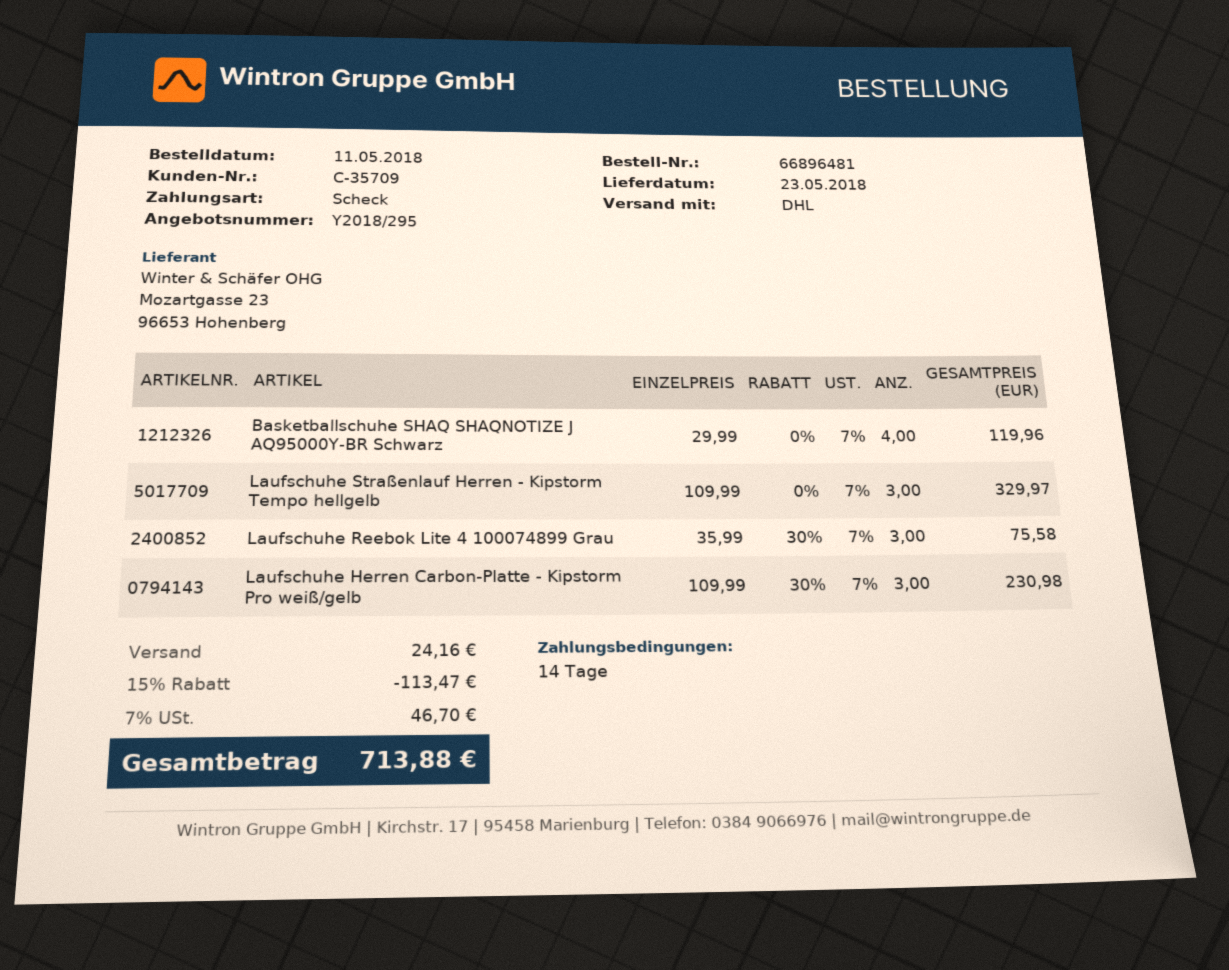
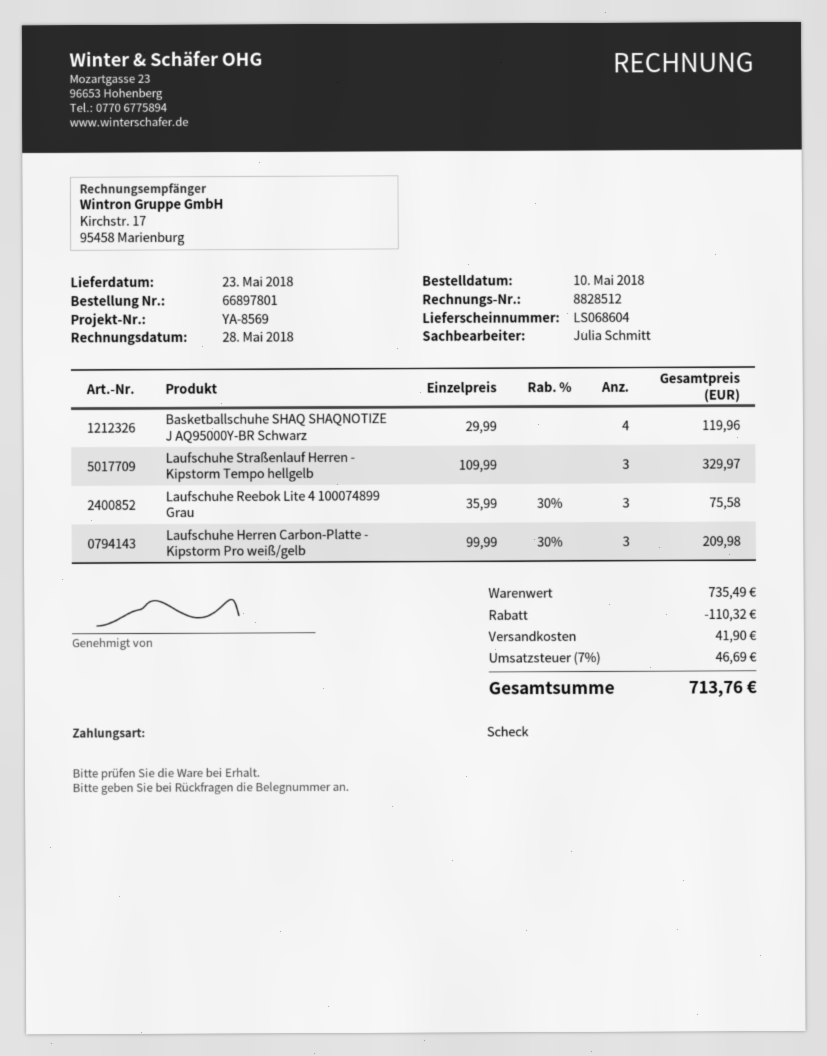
order number: 66896481 -> 66897801
order date: 2018-05-11 -> 2018-05-10
Laufschuhe Herren Carbon-Platte - Kipstorm Pro weiß/gelb: 3 x 109.99 - 30% = 230.98 -> 3 x 99.99 - 30% = 209.98
discount: 113.47 -> 110.32
shipping: 24.16 -> 41.90
tax: 7% = 46.70 -> 7% = 46.69
total: 713.88 -> 713.76

